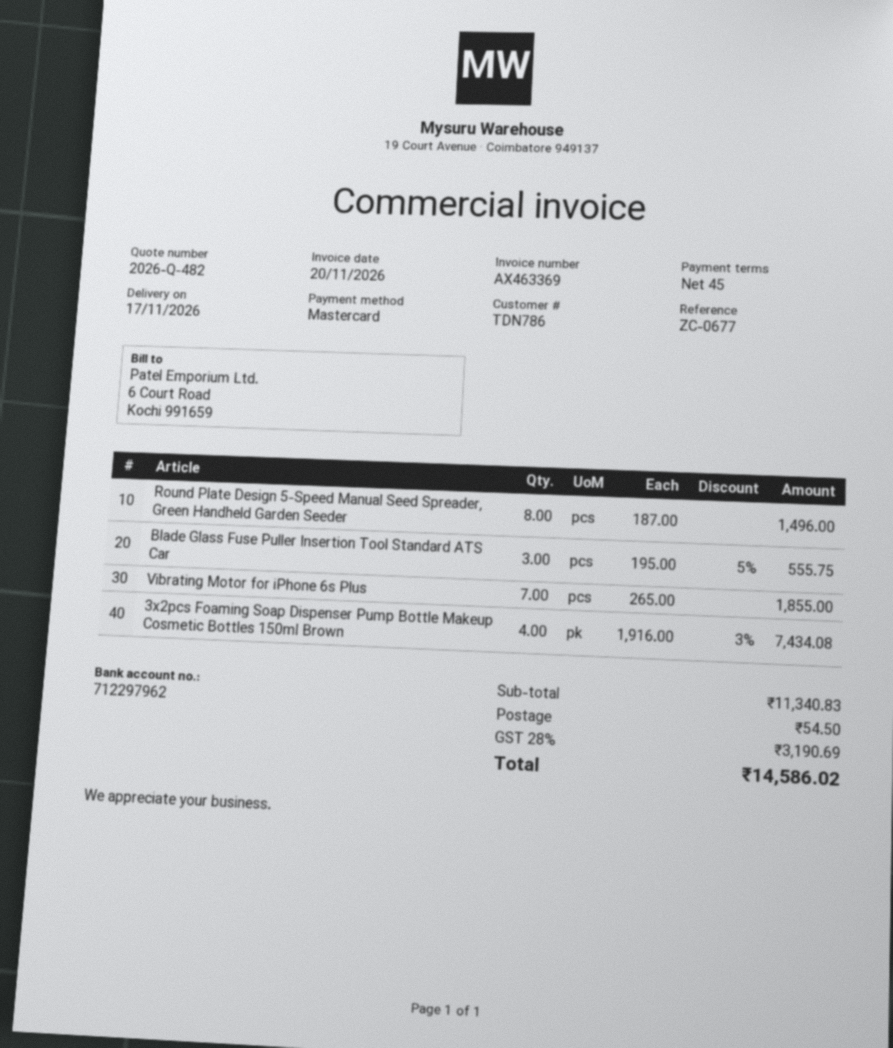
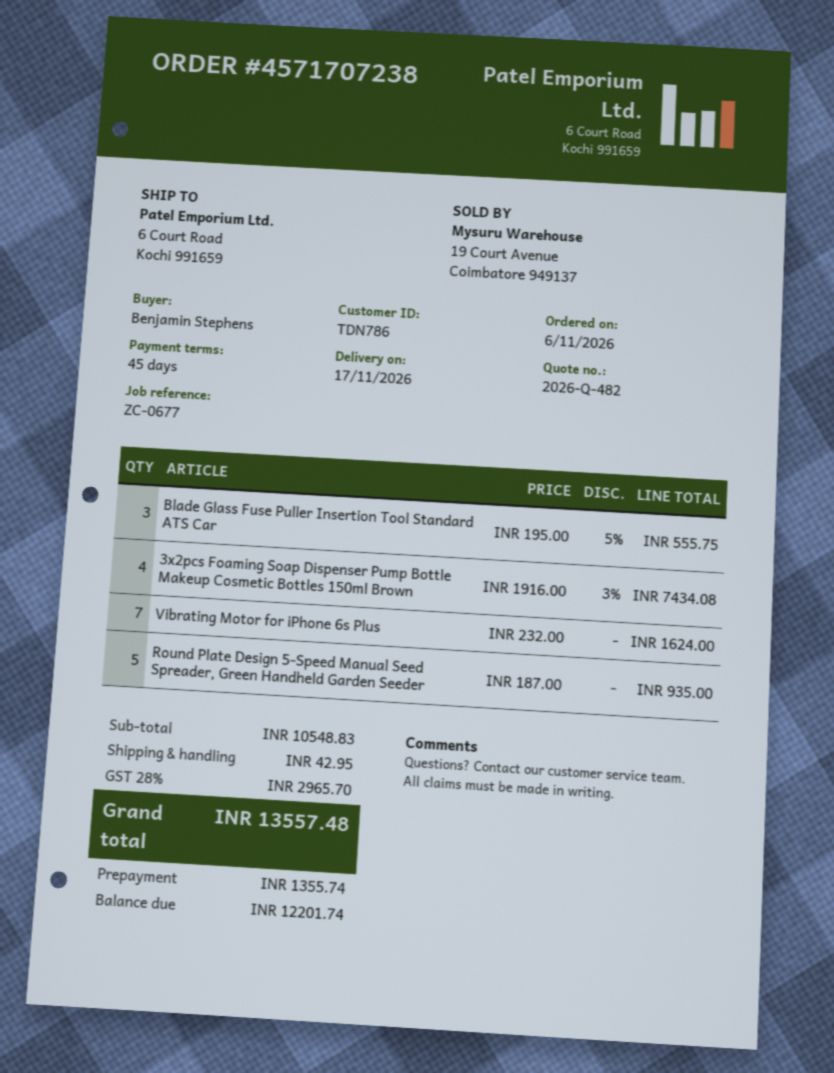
Round Plate Design 5-Speed Manual Seed Spreader, Green Handheld Garden Seeder: 8 x 187.00 = 1496.00 -> 5 x 187.00 = 935.00
Vibrating Motor for iPhone 6s Plus: 7 x 265.00 = 1855.00 -> 7 x 232.00 = 1624.00
subtotal: 11340.83 -> 10548.83
shipping: 54.50 -> 42.95
tax: 28% = 3190.69 -> 28% = 2965.70
total: 14586.02 -> 13557.48

